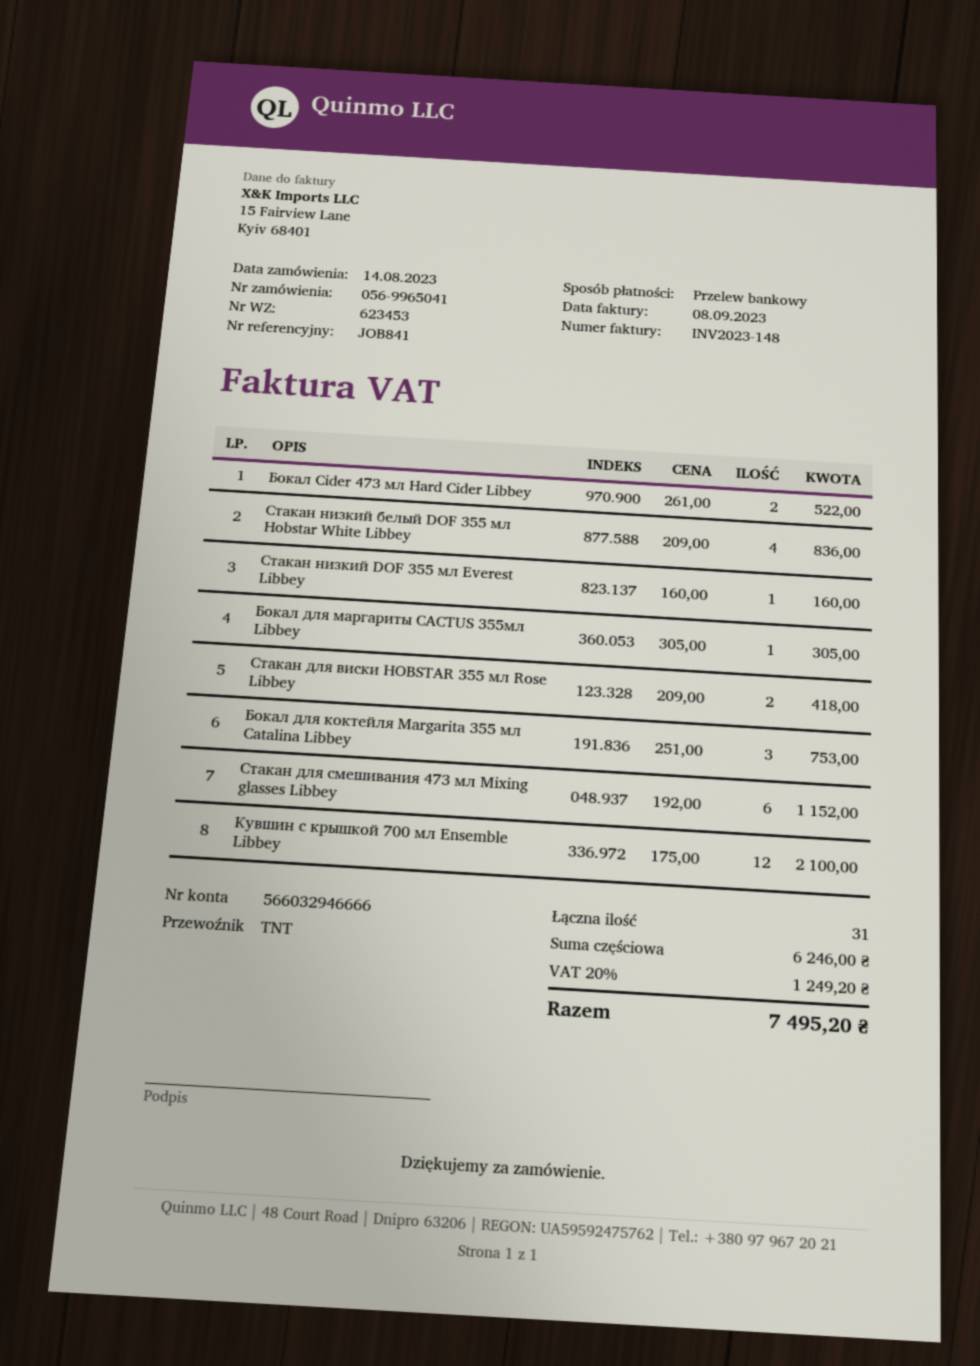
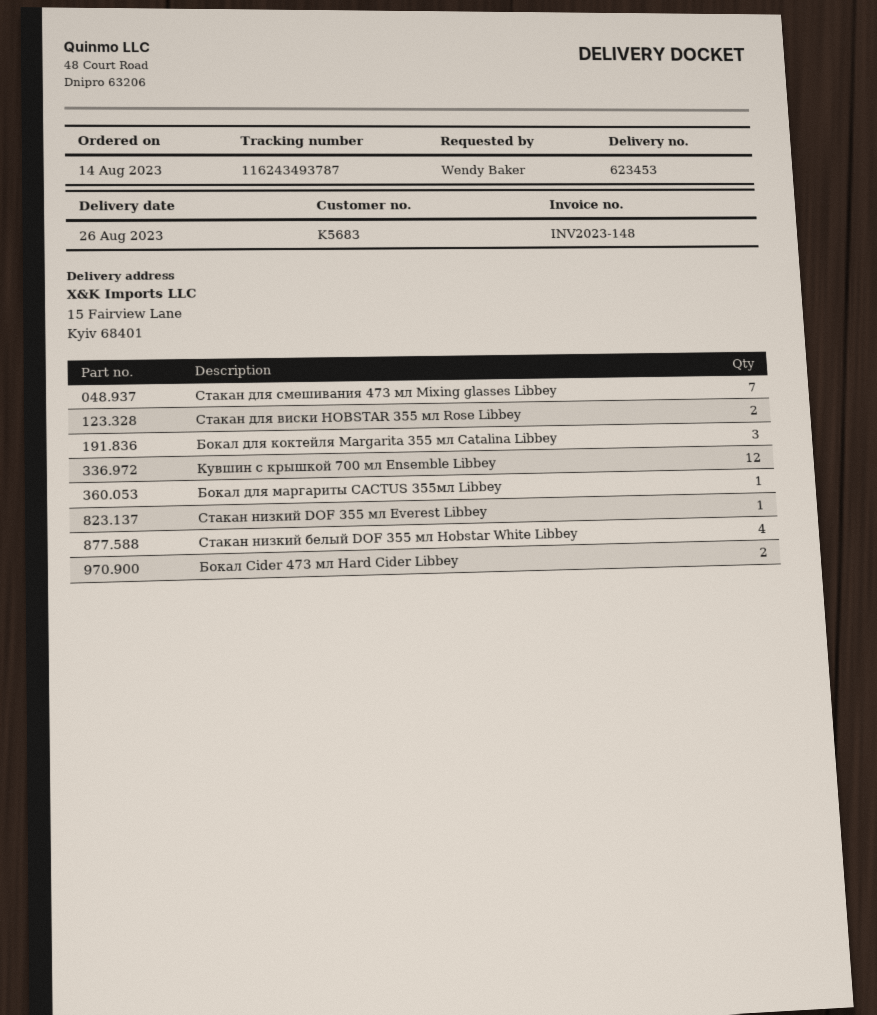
Стакан для смешивания 473 мл Mixing glasses Libbey: 6 -> 7

